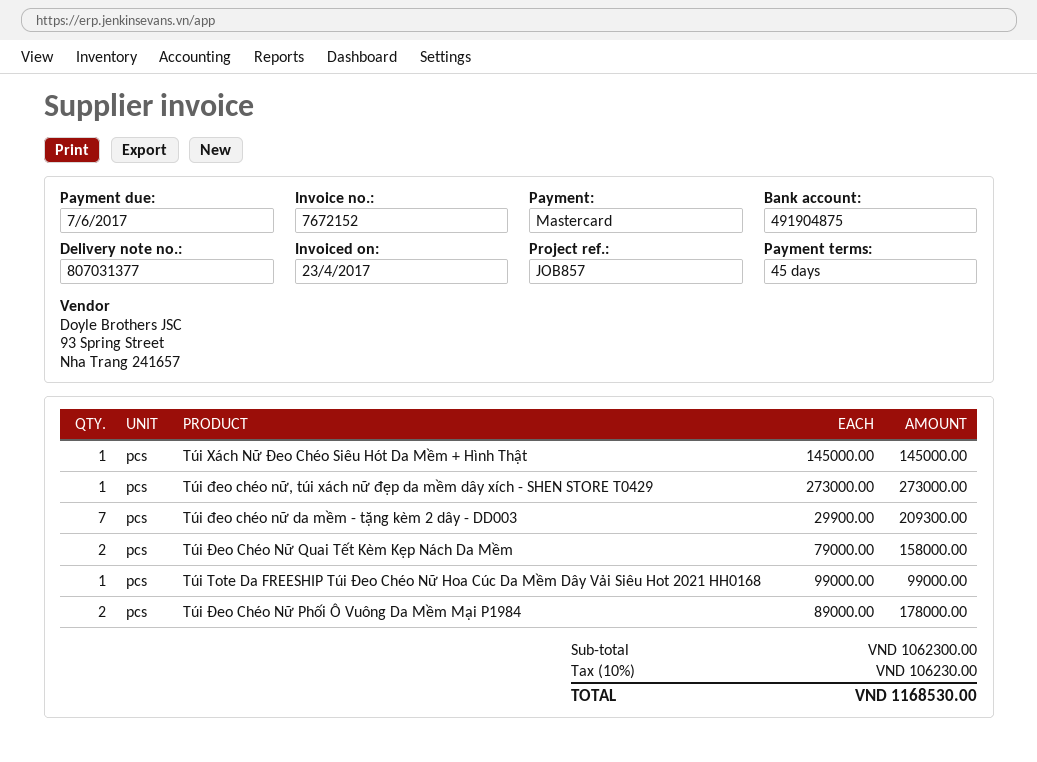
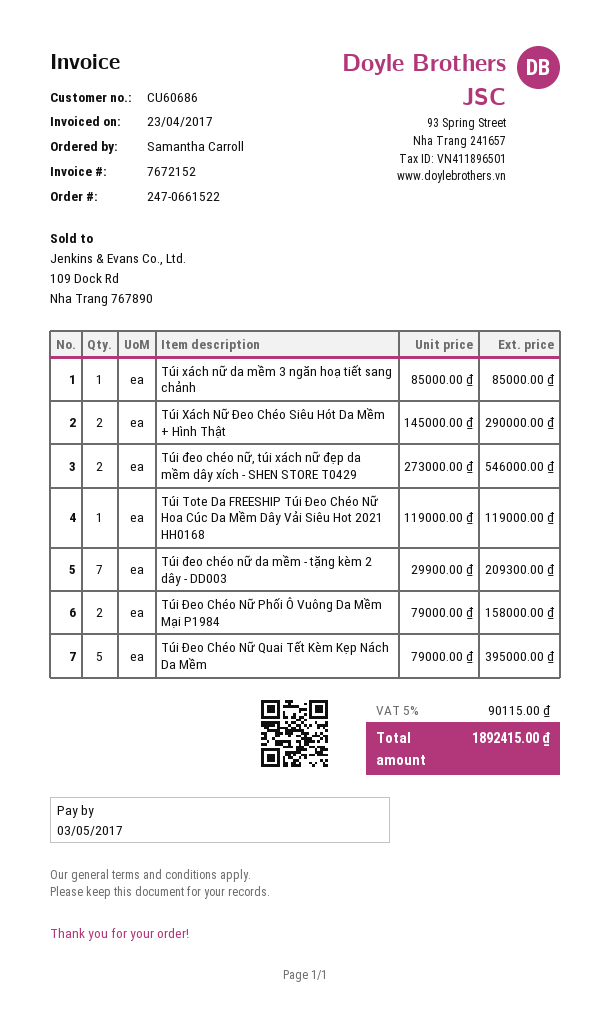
due date: 2017-06-07 -> 2017-05-03
Túi Xách Nữ Đeo Chéo Siêu Hót Da Mềm + Hình Thật: 1 x 145000.00 = 145000.00 -> 2 x 145000.00 = 290000.00
Túi đeo chéo nữ, túi xách nữ đẹp da mềm dây xích - SHEN STORE T0429: 1 x 273000.00 = 273000.00 -> 2 x 273000.00 = 546000.00
Túi Đeo Chéo Nữ Quai Tết Kèm Kẹp Nách Da Mềm: 2 x 79000.00 = 158000.00 -> 5 x 79000.00 = 395000.00
Túi Tote Da FREESHIP Túi Đeo Chéo Nữ Hoa Cúc Da Mềm Dây Vải Siêu Hot 2021 HH0168: 1 x 99000.00 = 99000.00 -> 1 x 119000.00 = 119000.00
Túi Đeo Chéo Nữ Phối Ô Vuông Da Mềm Mại P1984: 2 x 89000.00 = 178000.00 -> 2 x 79000.00 = 158000.00
Túi xách nữ da mềm 3 ngăn hoạ tiết sang chảnh: none -> 1 x 85000.00 = 85000.00
tax: 10% = 106230.00 -> 5% = 90115.00
total: 1168530.00 -> 1892415.00

